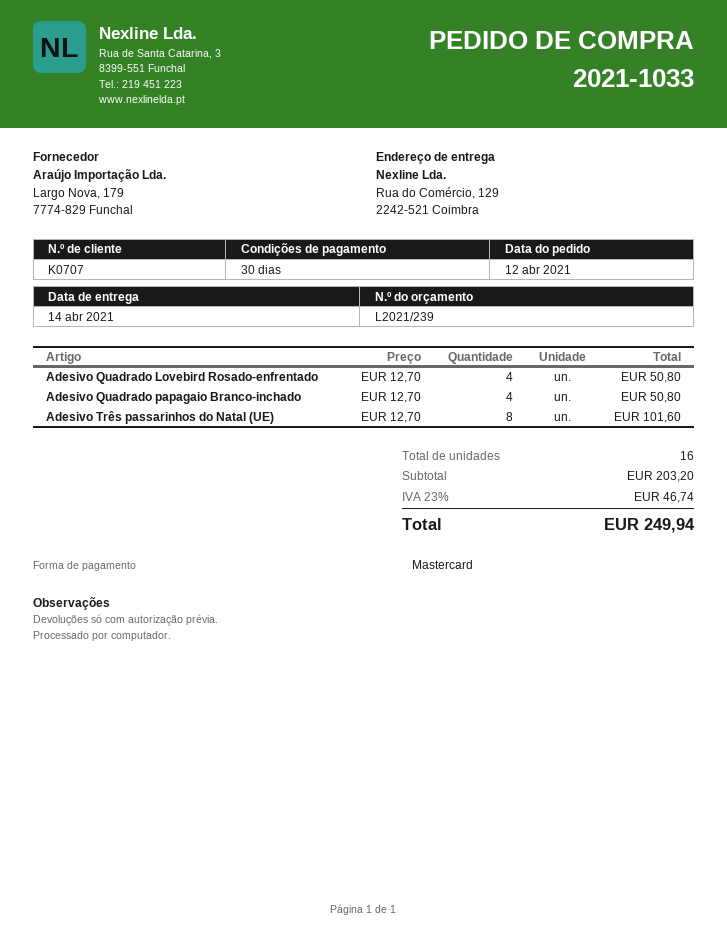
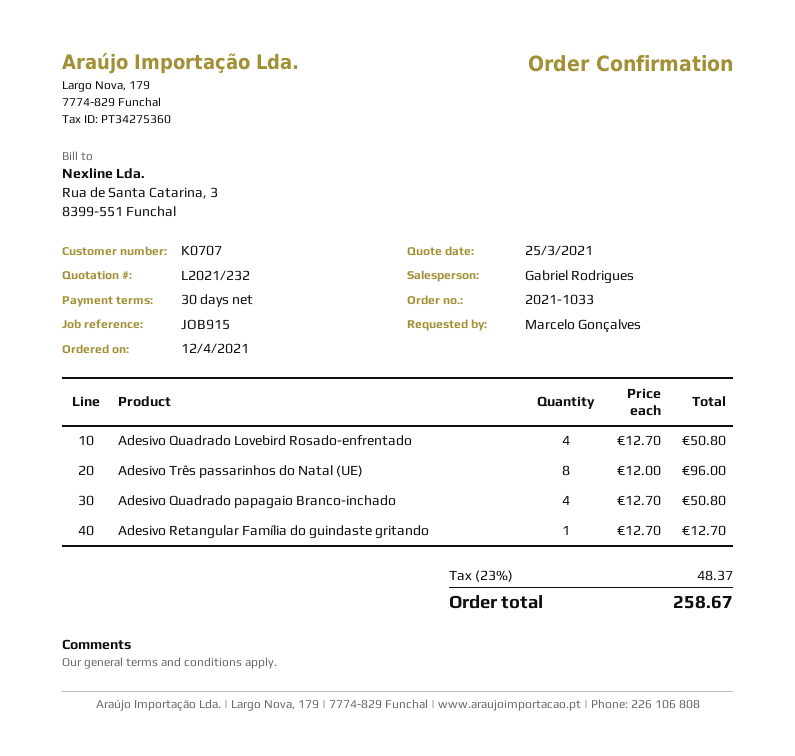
quote number: L2021/239 -> L2021/232
Adesivo Três passarinhos do Natal (UE): 8 x 12.70 = 101.60 -> 8 x 12.00 = 96.00
Adesivo Retangular Família do guindaste gritando: none -> 1 x 12.70 = 12.70
tax: 23% = 46.74 -> 23% = 48.37
total: 249.94 -> 258.67

